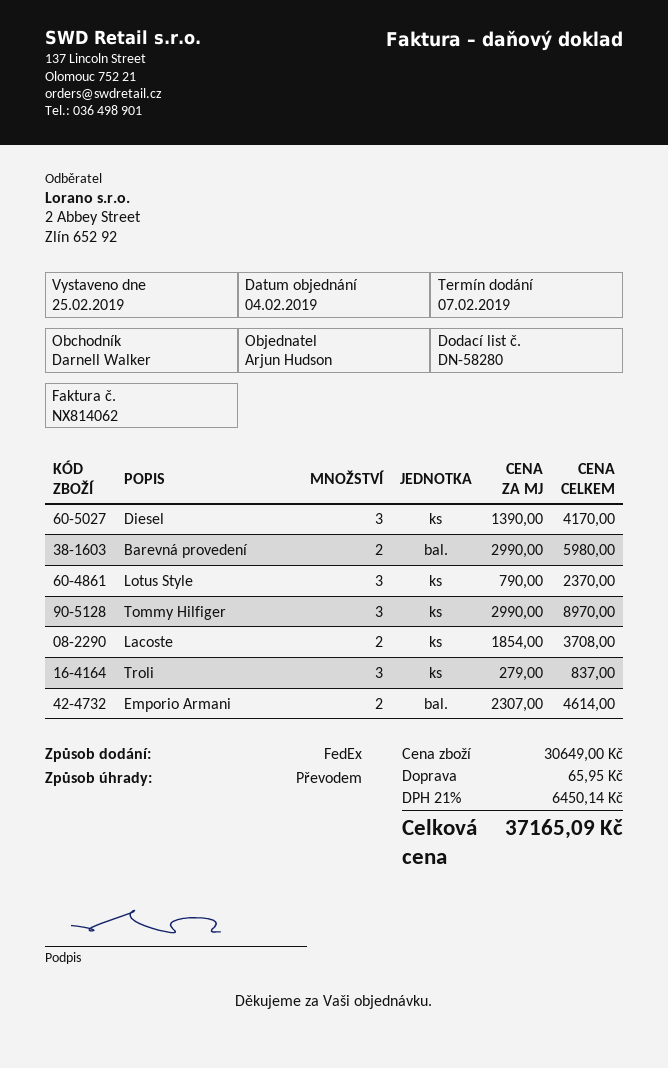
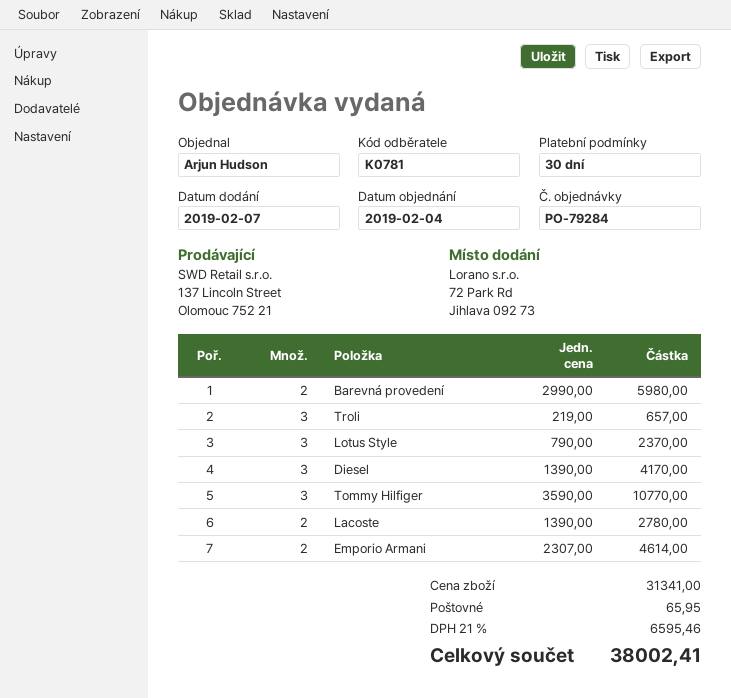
Tommy Hilfiger: 3 x 2990.00 = 8970.00 -> 3 x 3590.00 = 10770.00
Lacoste: 2 x 1854.00 = 3708.00 -> 2 x 1390.00 = 2780.00
Troli: 3 x 279.00 = 837.00 -> 3 x 219.00 = 657.00
subtotal: 30649.00 -> 31341.00
tax: 21% = 6450.14 -> 21% = 6595.46
total: 37165.09 -> 38002.41

